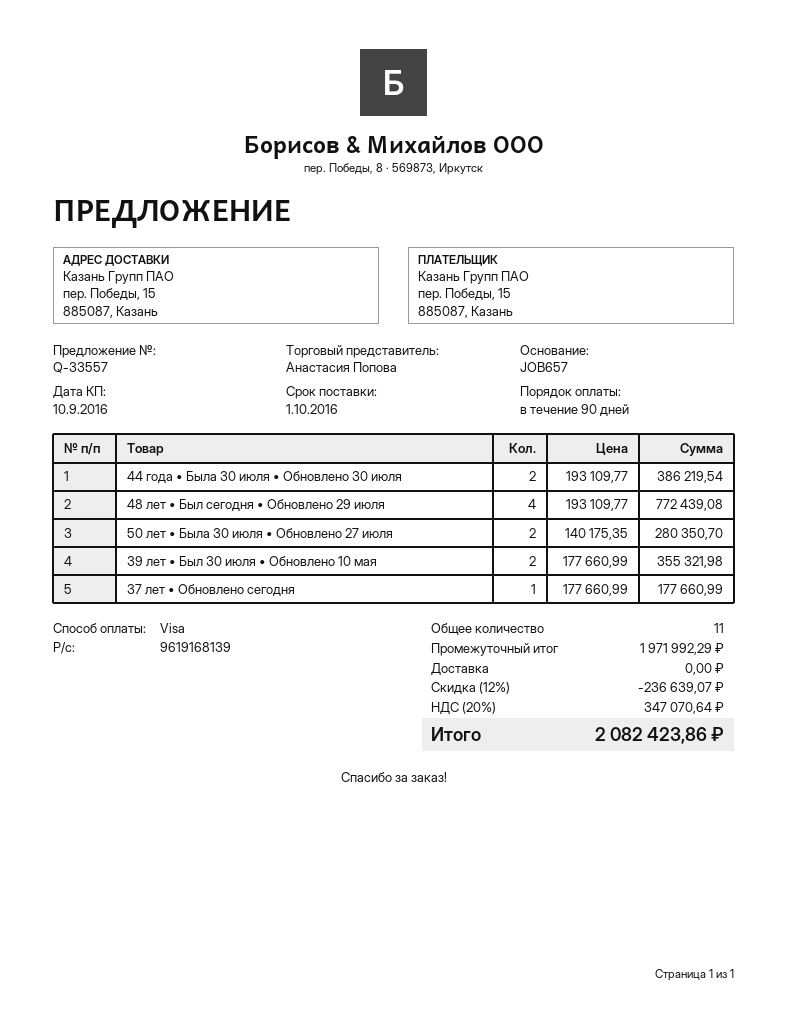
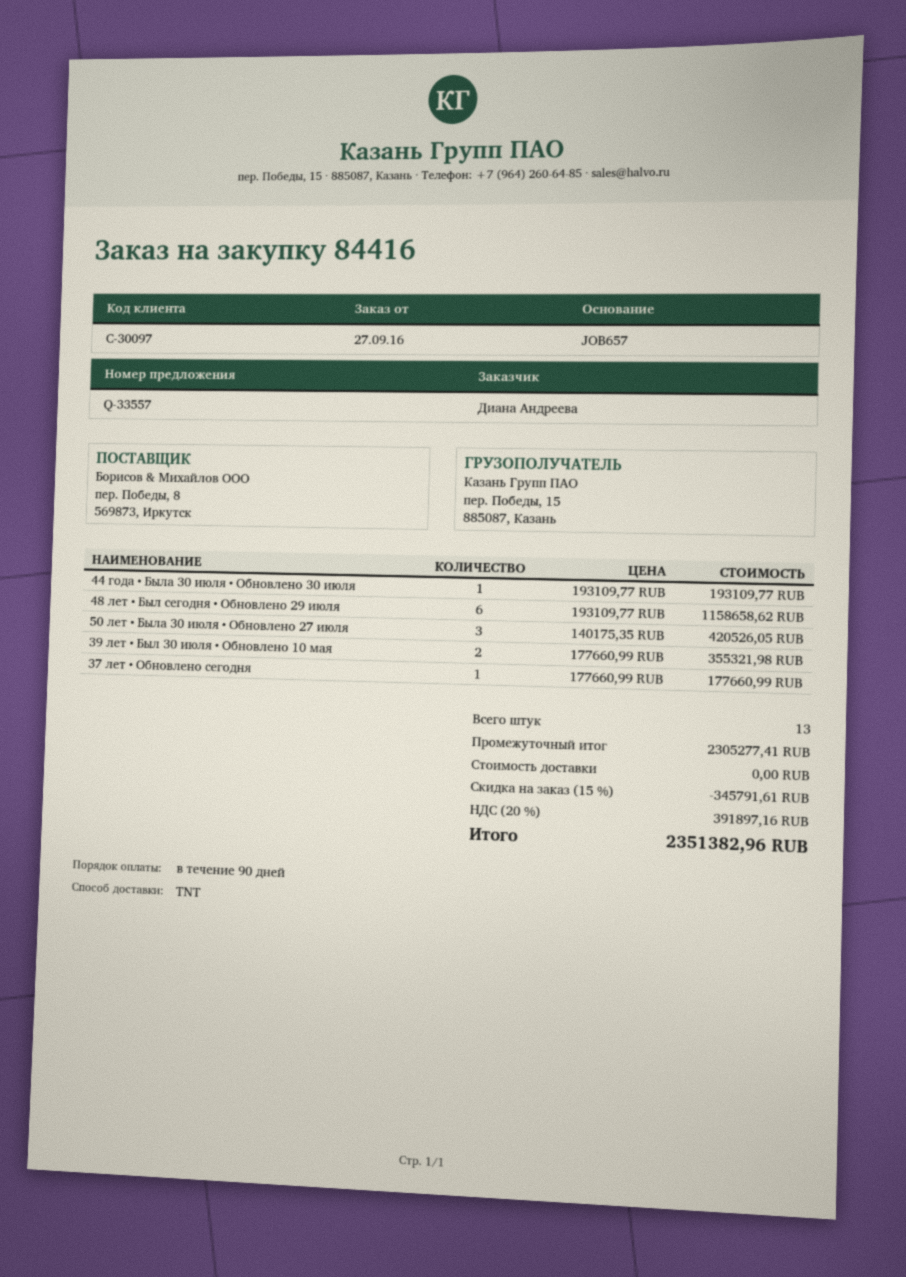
44 года • Была 30 июля • Обновлено 30 июля: 2 x 193109.77 = 386219.54 -> 1 x 193109.77 = 193109.77
48 лет • Был сегодня • Обновлено 29 июля: 4 x 193109.77 = 772439.08 -> 6 x 193109.77 = 1158658.62
50 лет • Была 30 июля • Обновлено 27 июля: 2 x 140175.35 = 280350.70 -> 3 x 140175.35 = 420526.05
total quantity: 11 -> 13
subtotal: 1971992.29 -> 2305277.41
discount: 12% = 236639.07 -> 15% = 345791.61
tax: 20% = 347070.64 -> 20% = 391897.16
total: 2082423.86 -> 2351382.96

